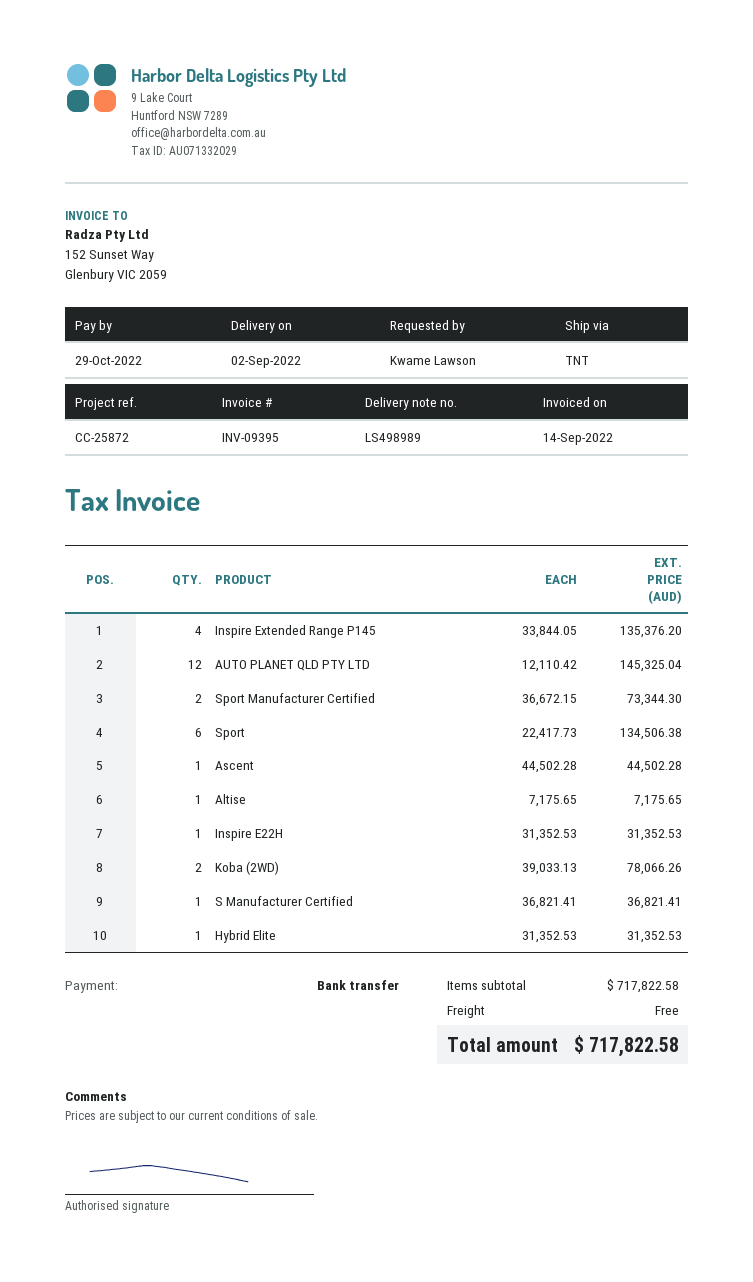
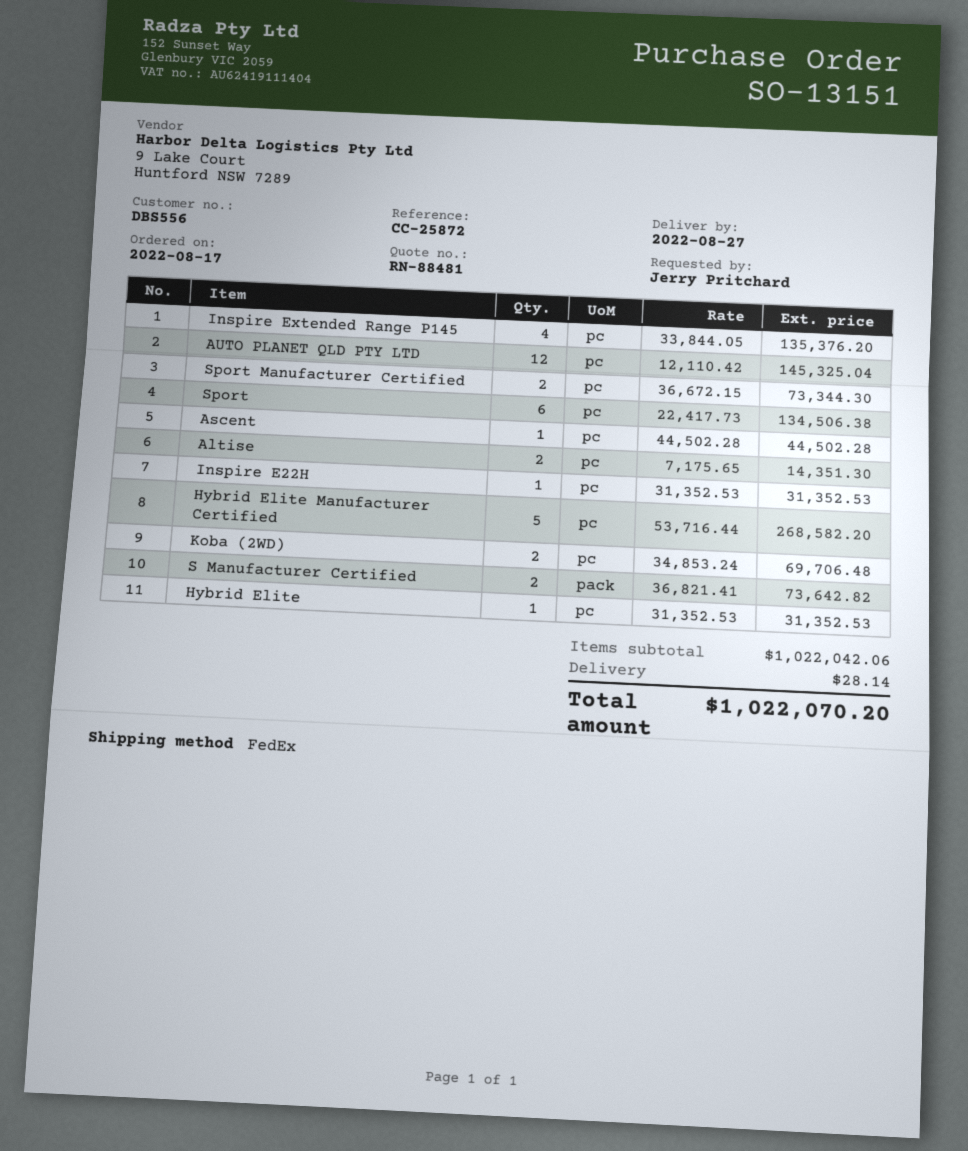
delivery date: 2022-09-02 -> 2022-08-27
ordered by: Kwame Lawson -> Jerry Pritchard
shipping method: TNT -> FedEx
Altise: 1 x 7175.65 = 7175.65 -> 2 x 7175.65 = 14351.30
Koba (2WD): 2 x 39033.13 = 78066.26 -> 2 x 34853.24 = 69706.48
S Manufacturer Certified: 1 x 36821.41 = 36821.41 -> 2 x 36821.41 = 73642.82
Hybrid Elite Manufacturer Certified: none -> 5 x 53716.44 = 268582.20
subtotal: 717822.58 -> 1022042.06
shipping: 0.00 -> 28.14
total: 717822.58 -> 1022070.20

